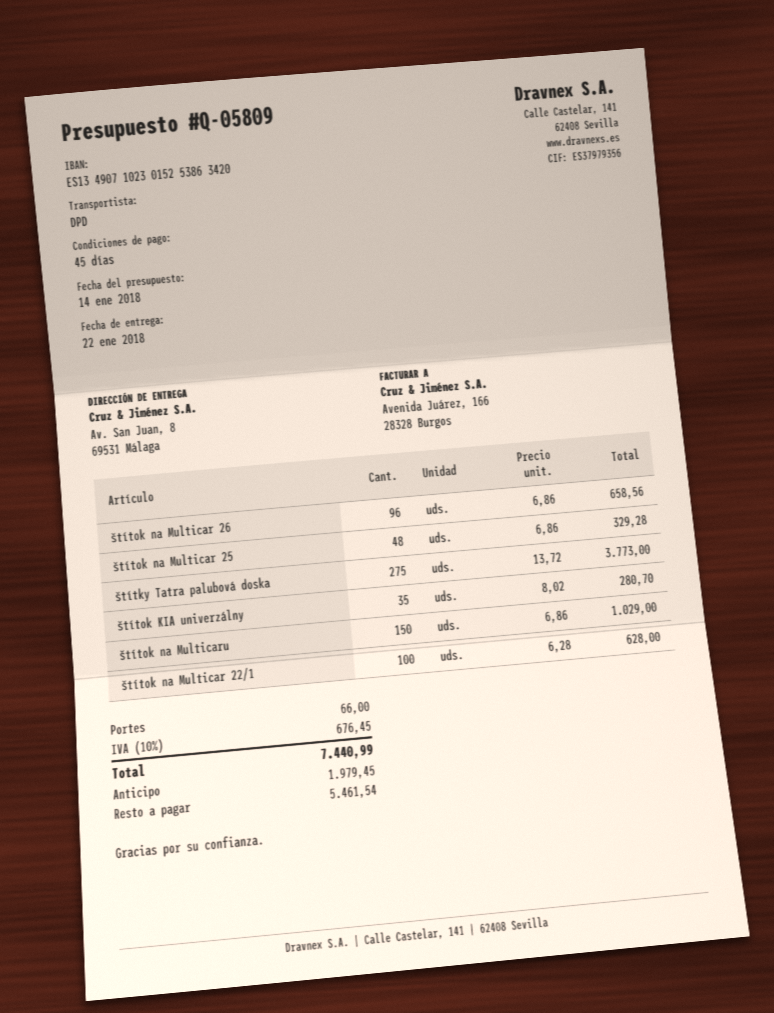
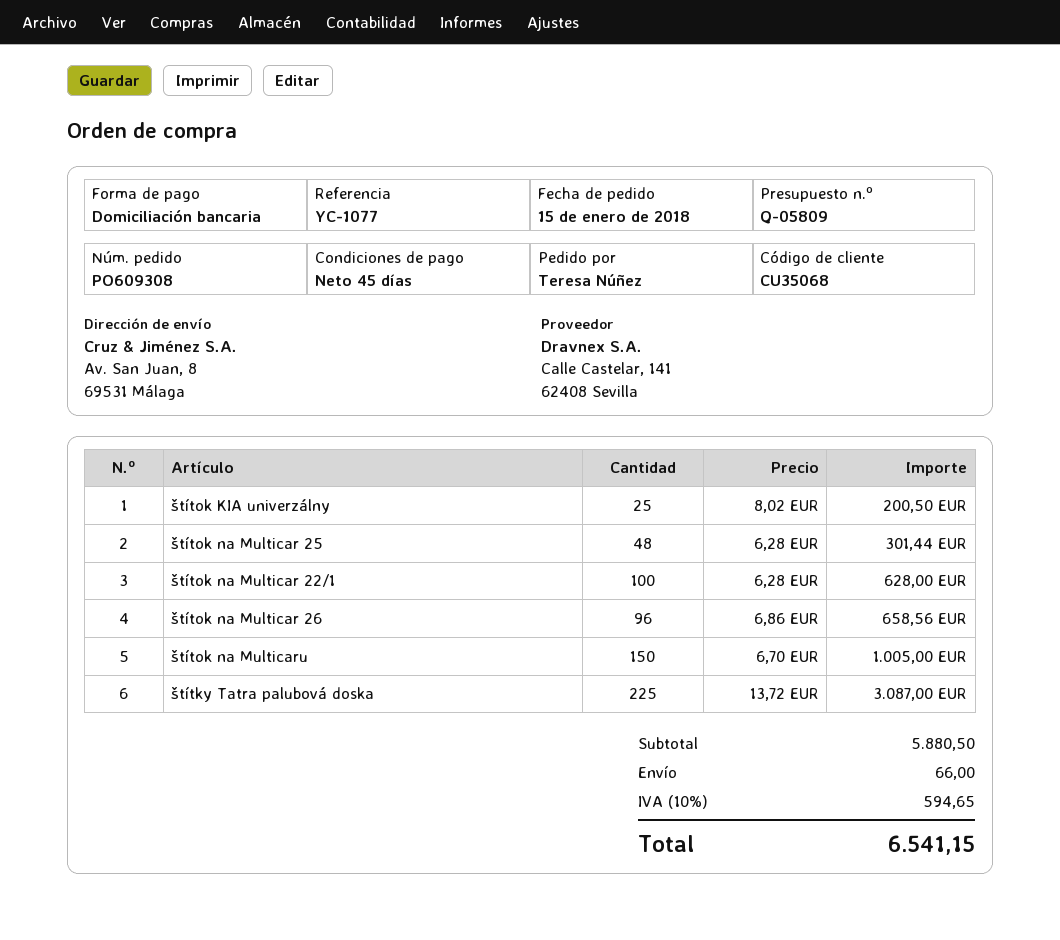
štítok na Multicar 25: 48 x 6.86 = 329.28 -> 48 x 6.28 = 301.44
štítky Tatra palubová doska: 275 x 13.72 = 3773.00 -> 225 x 13.72 = 3087.00
štítok KIA univerzálny: 35 x 8.02 = 280.70 -> 25 x 8.02 = 200.50
štítok na Multicaru: 150 x 6.86 = 1029.00 -> 150 x 6.70 = 1005.00
tax: 10% = 676.45 -> 10% = 594.65
total: 7440.99 -> 6541.15

